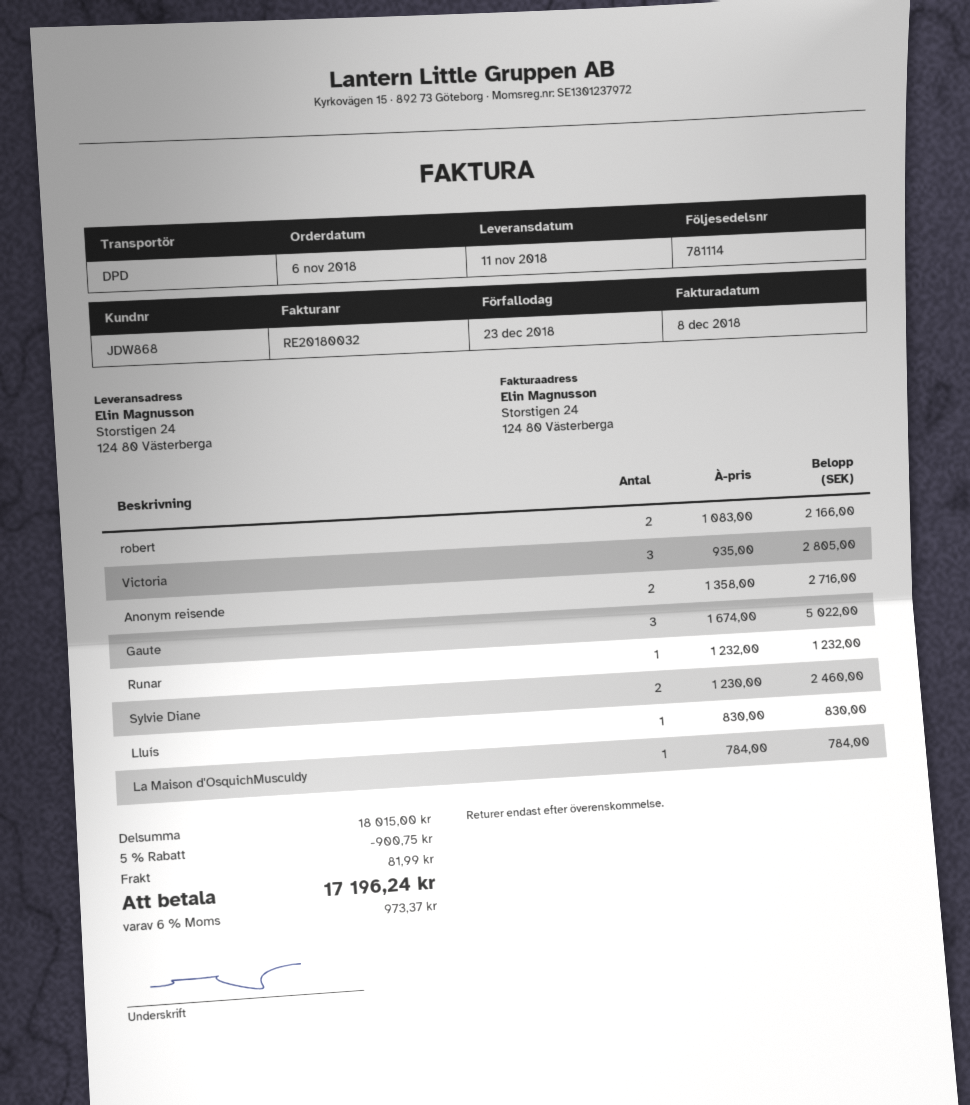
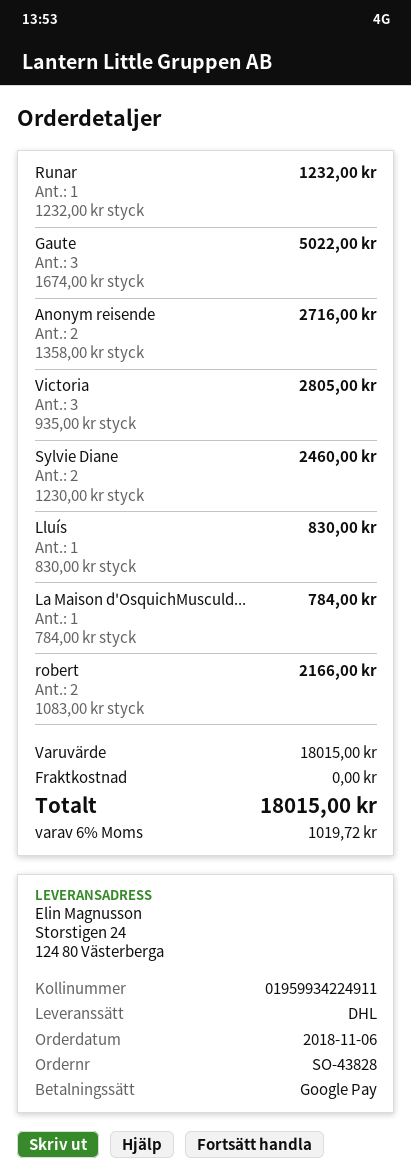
shipping method: DPD -> DHL
discount: 5% = 900.75 -> none
shipping: 81.99 -> 0.00
tax: 6% = 973.37 -> 6% = 1019.72
total: 17196.24 -> 18015.00

